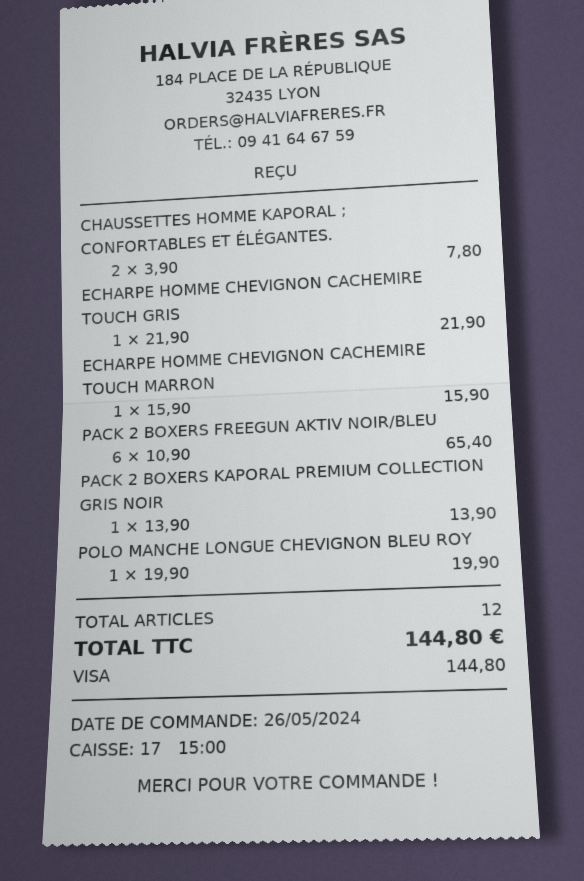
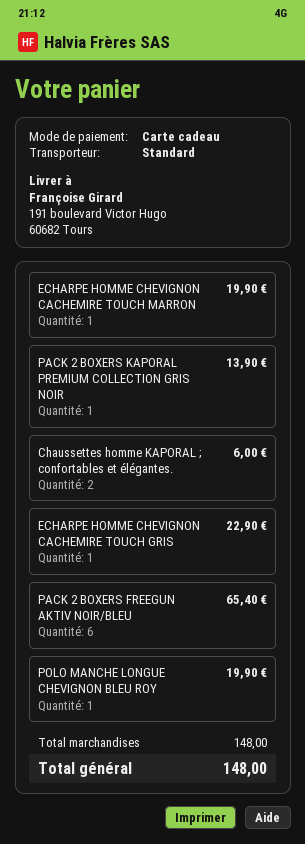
payment method: Visa -> gift card
CHAUSSETTES HOMME KAPORAL ; CONFORTABLES ET ÉLÉGANTES.: 2 for 7.80 -> 2 for 6.00
ECHARPE HOMME CHEVIGNON CACHEMIRE TOUCH GRIS: 1 for 21.90 -> 1 for 22.90
ECHARPE HOMME CHEVIGNON CACHEMIRE TOUCH MARRON: 1 for 15.90 -> 1 for 19.90
total: 144.80 -> 148.00

